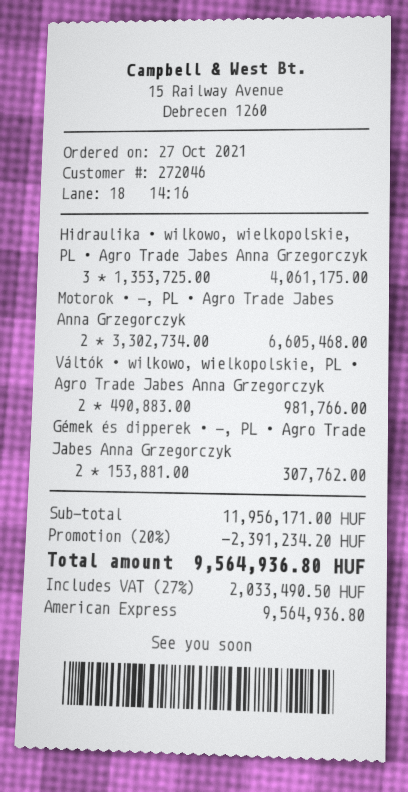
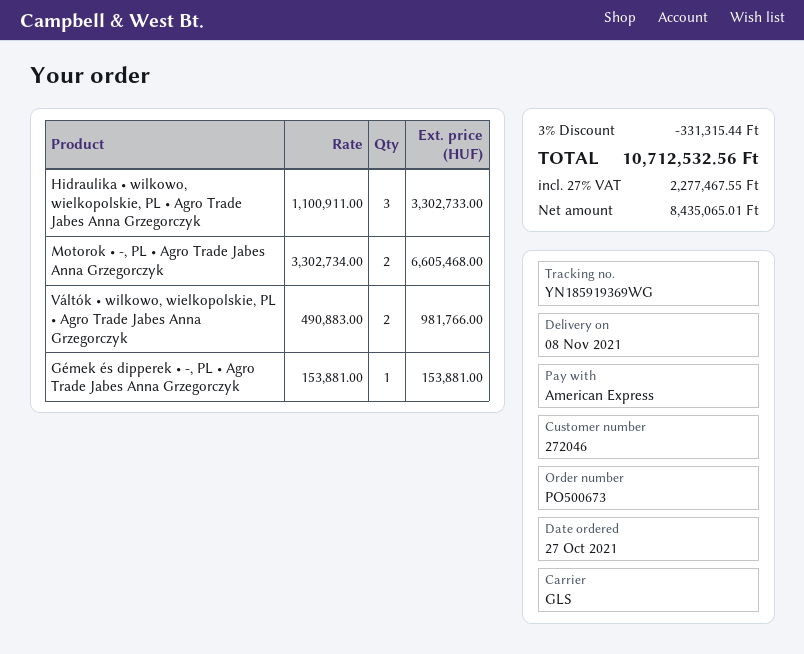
Hidraulika • wilkowo, wielkopolskie, PL • Agro Trade Jabes Anna Grzegorczyk: 3 x 1353725.00 = 4061175.00 -> 3 x 1100911.00 = 3302733.00
Gémek és dipperek • -, PL • Agro Trade Jabes Anna Grzegorczyk: 2 x 153881.00 = 307762.00 -> 1 x 153881.00 = 153881.00
discount: 20% = 2391234.20 -> 3% = 331315.44
tax: 27% = 2033490.50 -> 27% = 2277467.55
total: 9564936.80 -> 10712532.56

